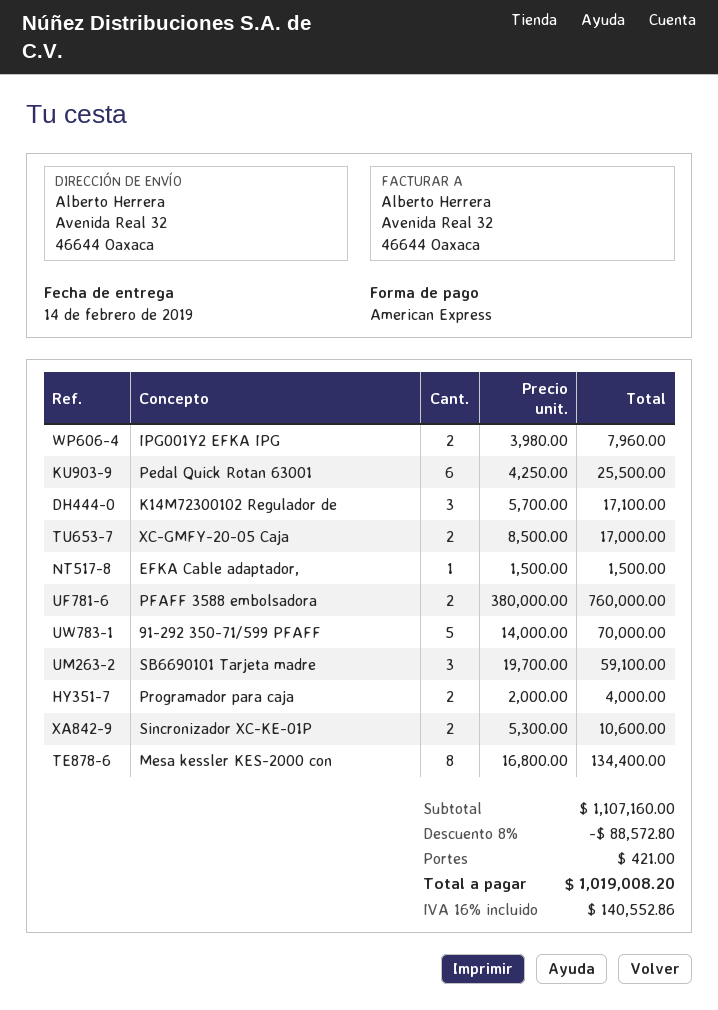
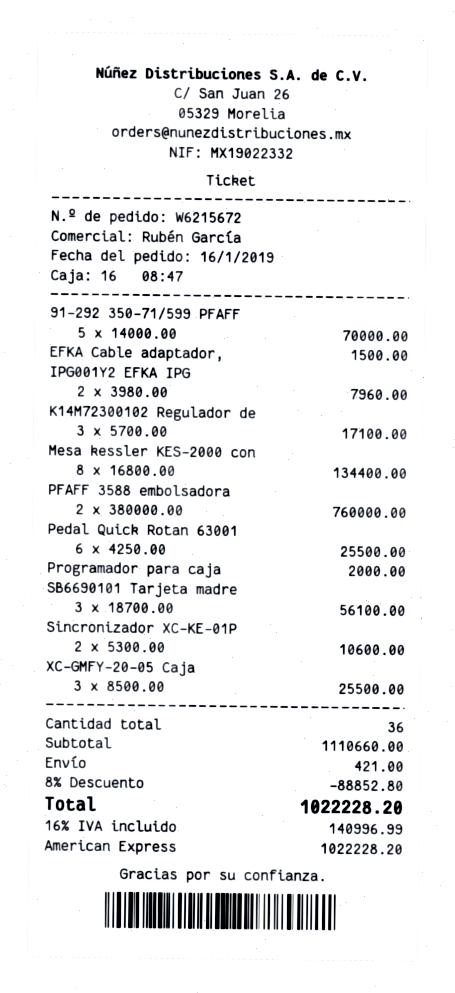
XC-GMFY-20-05 Caja: 2 x 8500.00 = 17000.00 -> 3 x 8500.00 = 25500.00
SB6690101 Tarjeta madre: 3 x 19700.00 = 59100.00 -> 3 x 18700.00 = 56100.00
Programador para caja: 2 x 2000.00 = 4000.00 -> 1 x 2000.00 = 2000.00
subtotal: 1107160.00 -> 1110660.00
discount: 8% = 88572.80 -> 8% = 88852.80
tax: 16% = 140552.86 -> 16% = 140996.99
total: 1019008.20 -> 1022228.20

